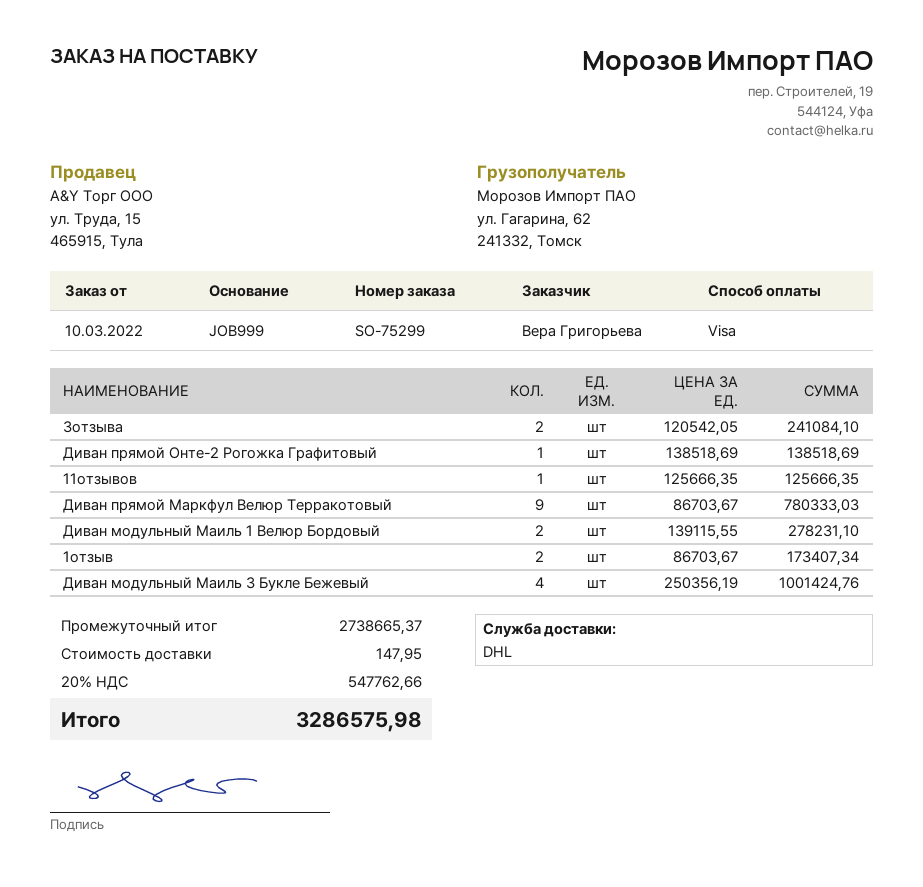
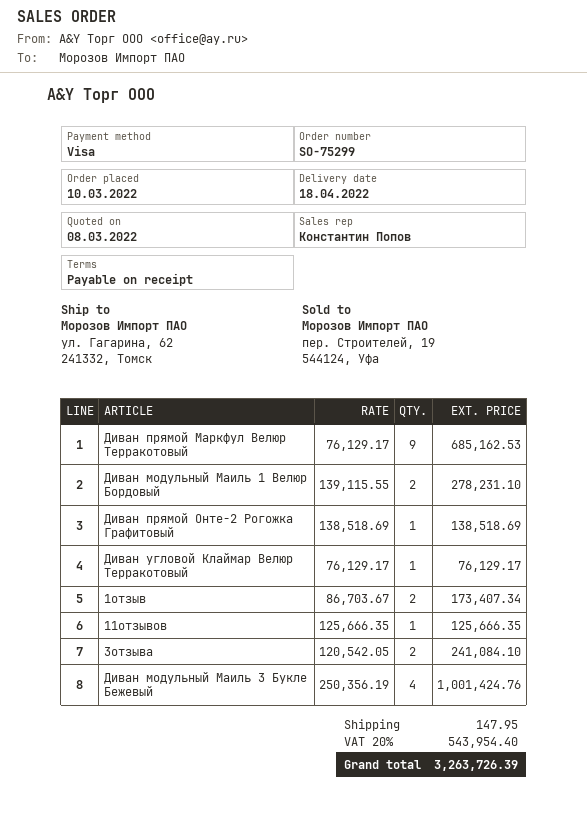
Диван прямой Маркфул Велюр Терракотовый: 9 x 86703.67 = 780333.03 -> 9 x 76129.17 = 685162.53
Диван угловой Клаймар Велюр Терракотовый: none -> 1 x 76129.17 = 76129.17
tax: 20% = 547762.66 -> 20% = 543954.40
total: 3286575.98 -> 3263726.39

